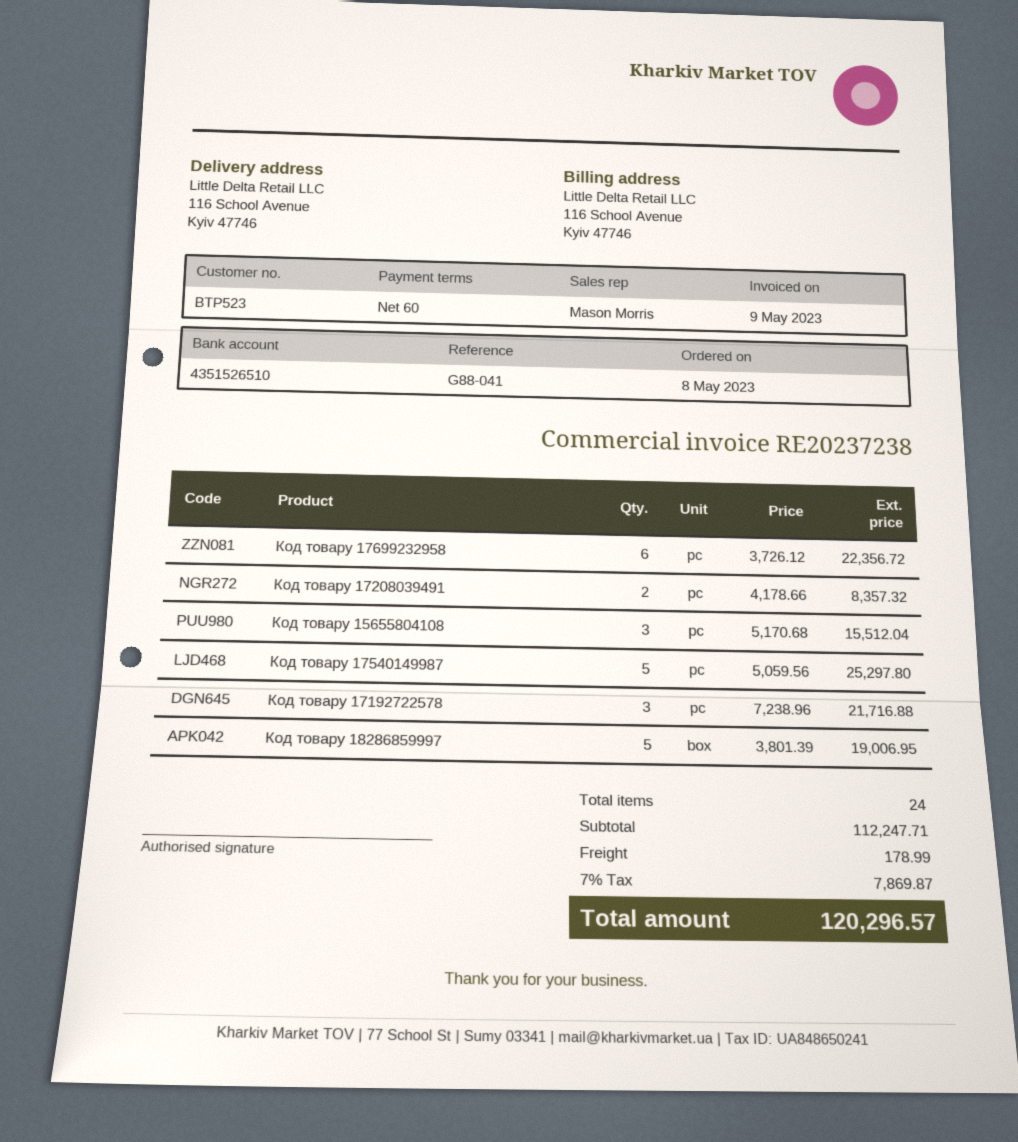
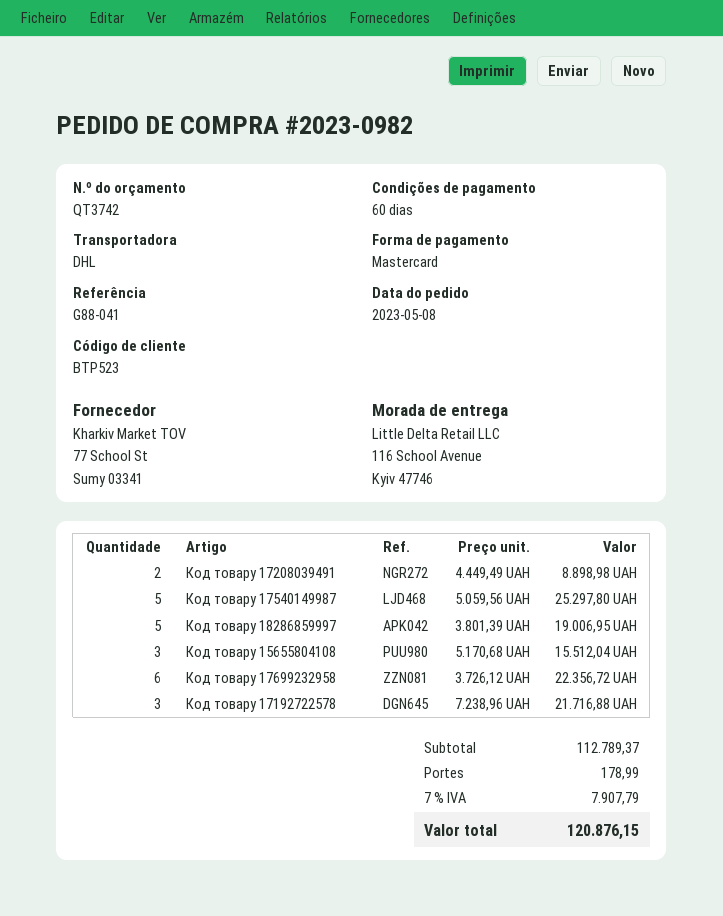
Код товару 17208039491: 2 x 4178.66 = 8357.32 -> 2 x 4449.49 = 8898.98
subtotal: 112247.71 -> 112789.37
tax: 7% = 7869.87 -> 7% = 7907.79
total: 120296.57 -> 120876.15

